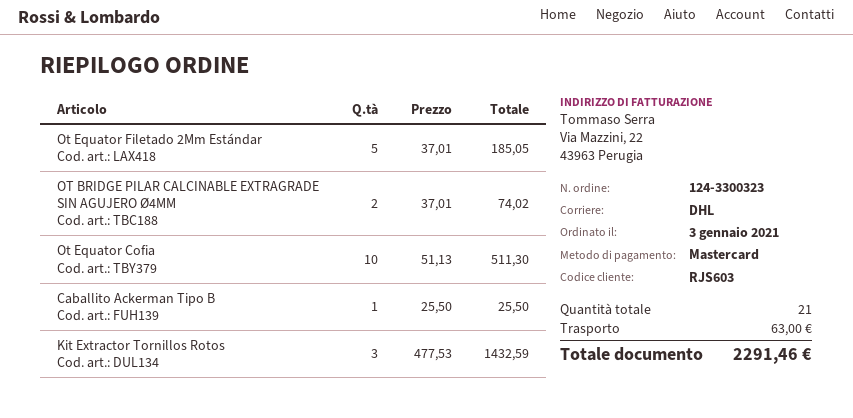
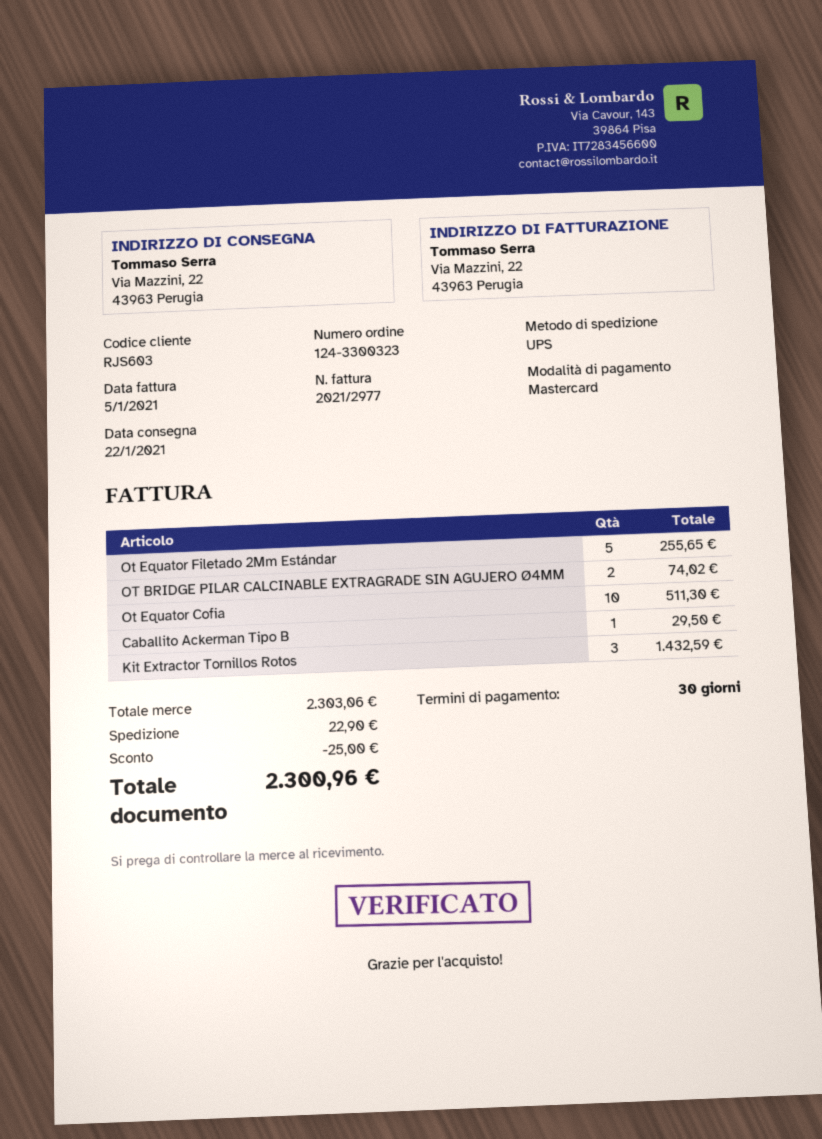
shipping method: DHL -> UPS
Ot Equator Filetado 2Mm Estándar: 5 for 185.05 -> 5 for 255.65
Caballito Ackerman Tipo B: 1 for 25.50 -> 1 for 29.50
discount: none -> 25.00
shipping: 63.00 -> 22.90
total: 2291.46 -> 2300.96

